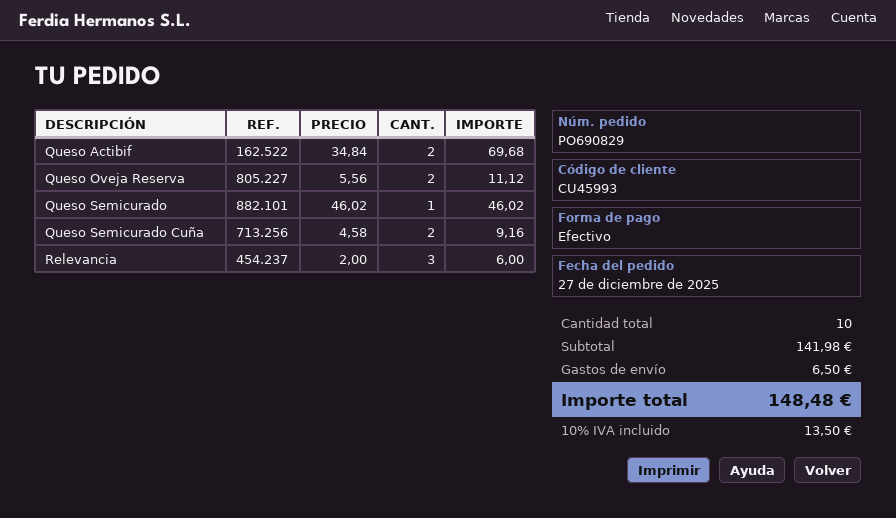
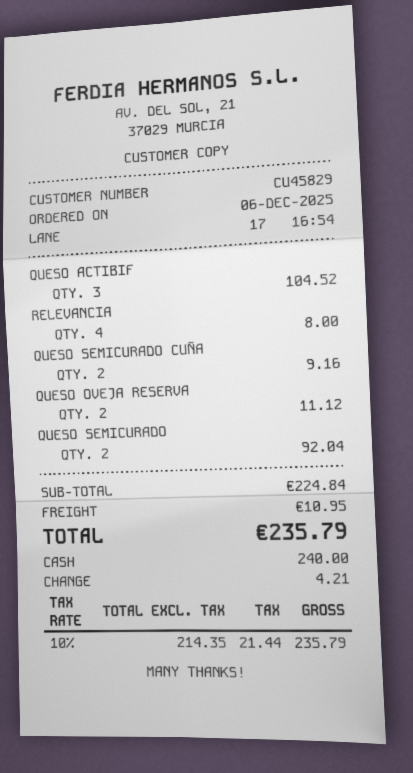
order date: 2025-12-27 -> 2025-12-06
customer number: CU45993 -> CU45829
Queso Actibif: 2 for 69.68 -> 3 for 104.52
Queso Semicurado: 1 for 46.02 -> 2 for 92.04
Relevancia: 3 for 6.00 -> 4 for 8.00
subtotal: 141.98 -> 224.84
shipping: 6.50 -> 10.95
tax: 10% = 13.50 -> 10% = 21.44
total: 148.48 -> 235.79

